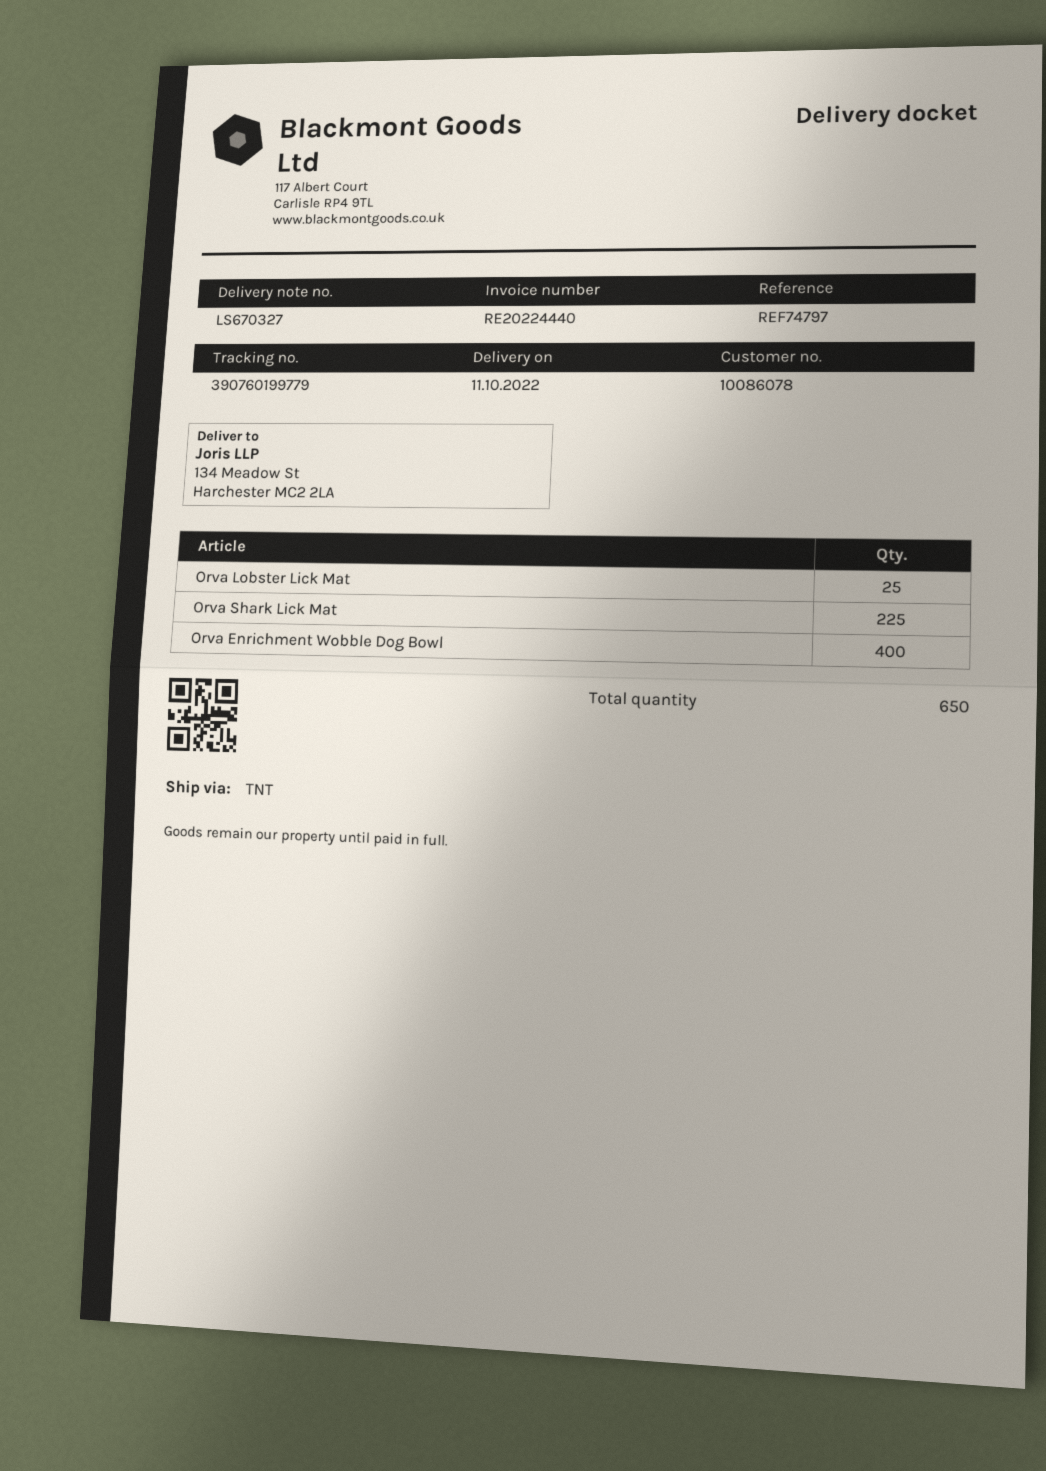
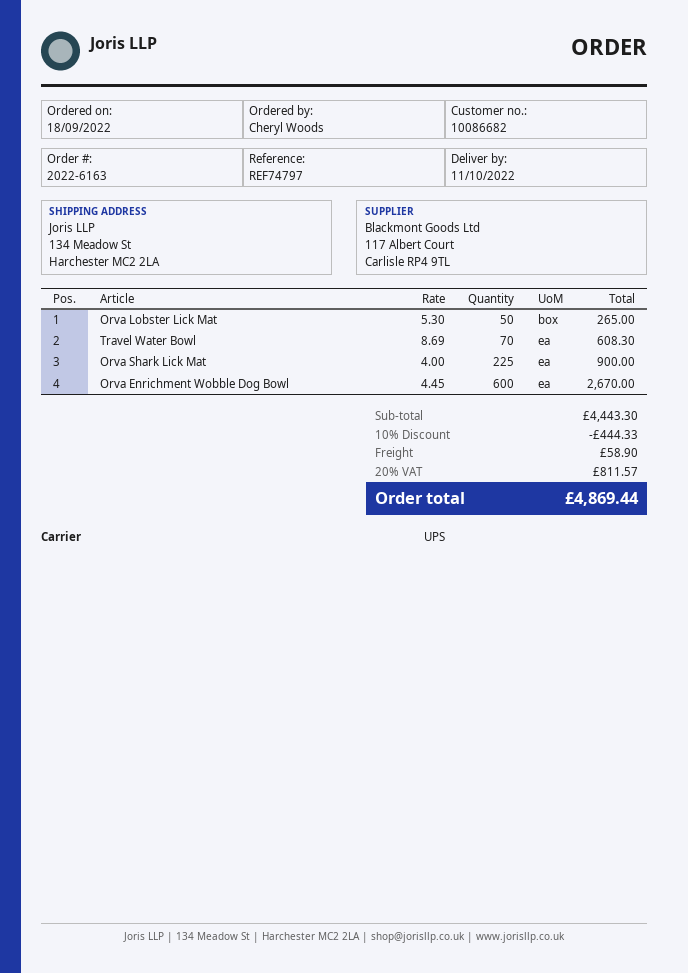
customer number: 10086078 -> 10086682
shipping method: TNT -> UPS
Orva Lobster Lick Mat: 25 -> 50
Orva Enrichment Wobble Dog Bowl: 400 -> 600
Travel Water Bowl: none -> 70

